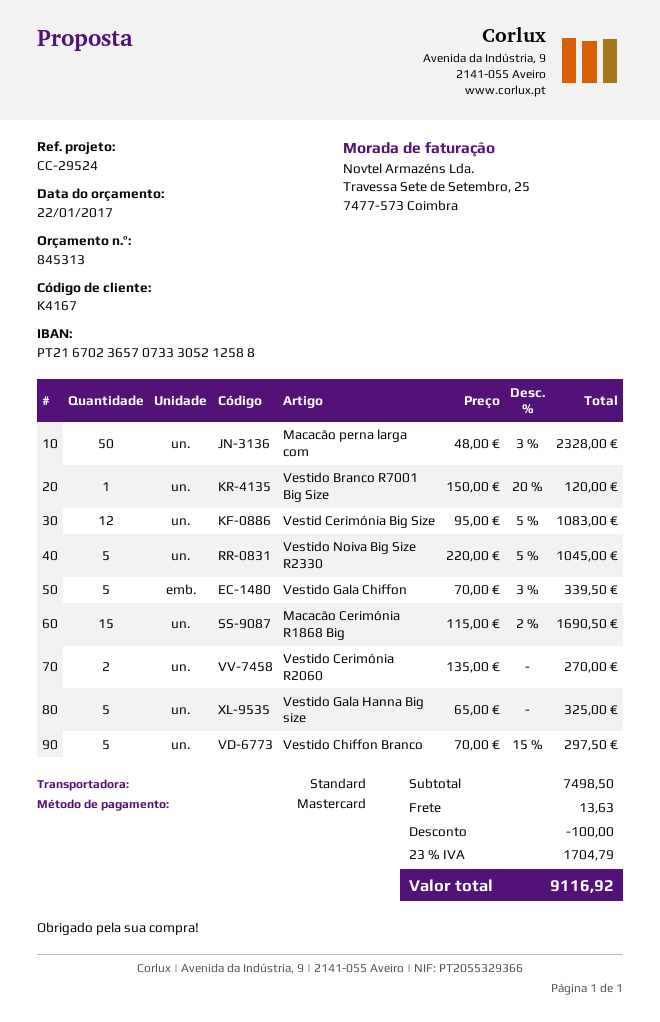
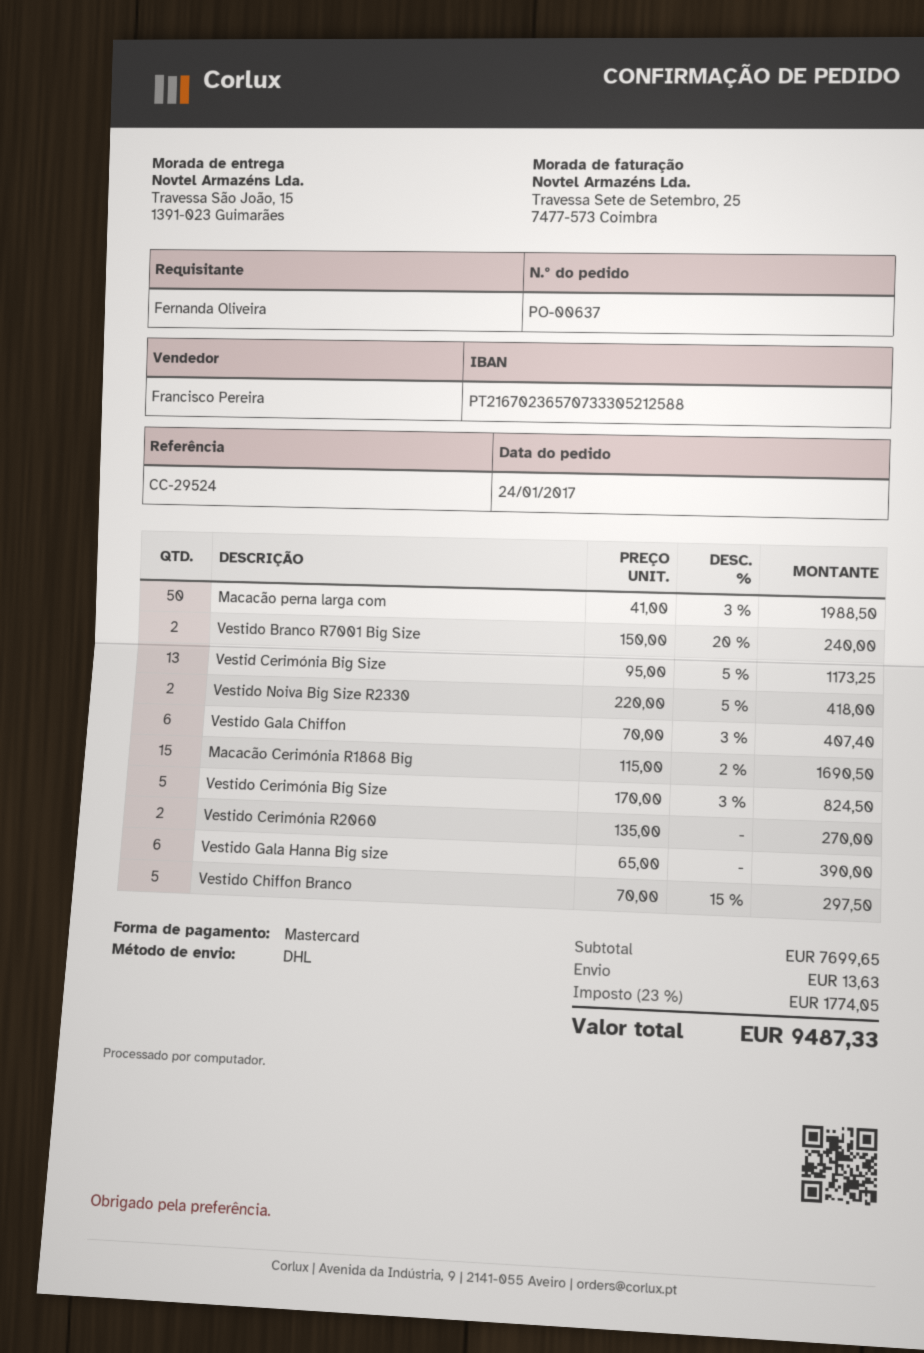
shipping method: standard -> DHL
Macacão perna larga com: 50 x 48.00 - 3% = 2328.00 -> 50 x 41.00 - 3% = 1988.50
Vestido Branco R7001 Big Size: 1 x 150.00 - 20% = 120.00 -> 2 x 150.00 - 20% = 240.00
Vestid Cerimónia Big Size: 12 x 95.00 - 5% = 1083.00 -> 13 x 95.00 - 5% = 1173.25
Vestido Noiva Big Size R2330: 5 x 220.00 - 5% = 1045.00 -> 2 x 220.00 - 5% = 418.00
Vestido Gala Chiffon: 5 x 70.00 - 3% = 339.50 -> 6 x 70.00 - 3% = 407.40
Vestido Gala Hanna Big size: 5 x 65.00 = 325.00 -> 6 x 65.00 = 390.00
Vestido Cerimónia Big Size: none -> 5 x 170.00 - 3% = 824.50
subtotal: 7498.50 -> 7699.65
discount: 100.00 -> none
tax: 23% = 1704.79 -> 23% = 1774.05
total: 9116.92 -> 9487.33

